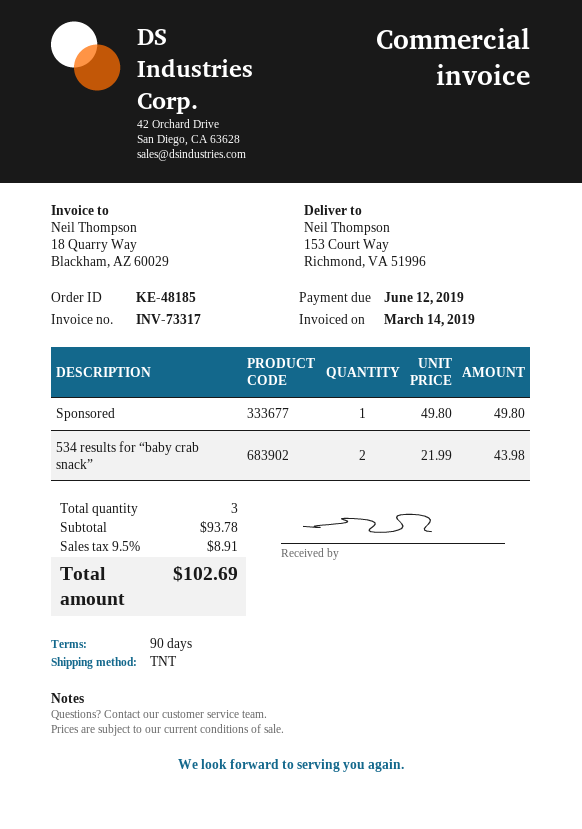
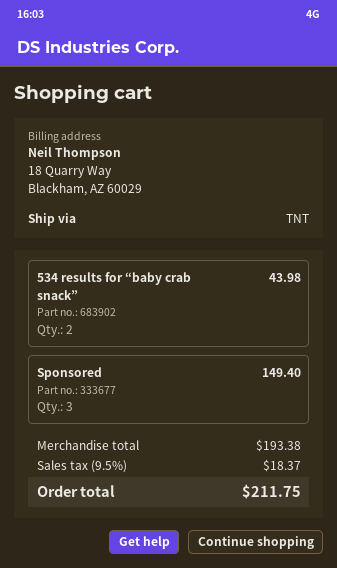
Sponsored: 1 for 49.80 -> 3 for 149.40
subtotal: 93.78 -> 193.38
tax: 9.5% = 8.91 -> 9.5% = 18.37
total: 102.69 -> 211.75

